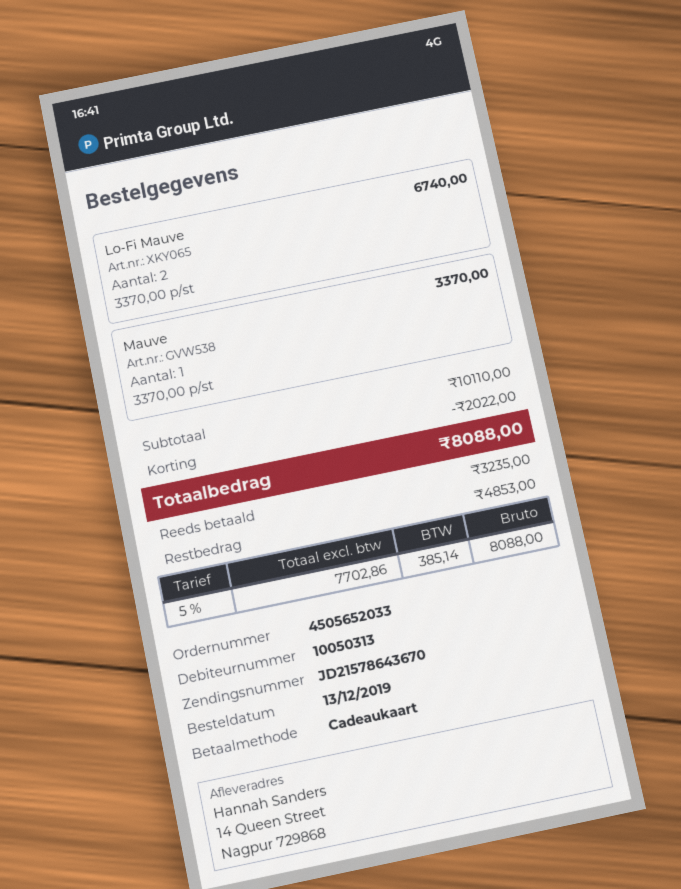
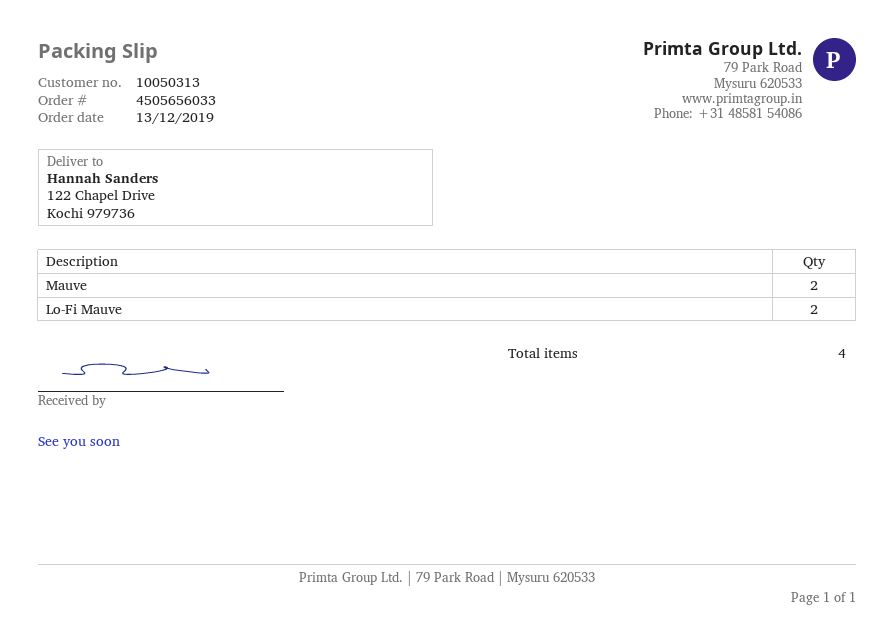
order number: 4505652033 -> 4505656033
ship to: 14 Queen Street, Nagpur 729868 -> 122 Chapel Drive, Kochi 979736
Mauve: 1 -> 2

